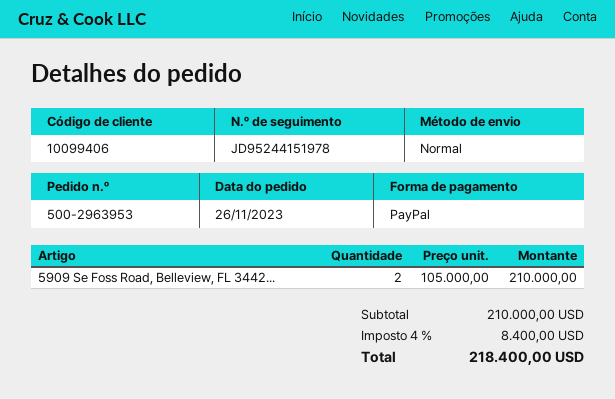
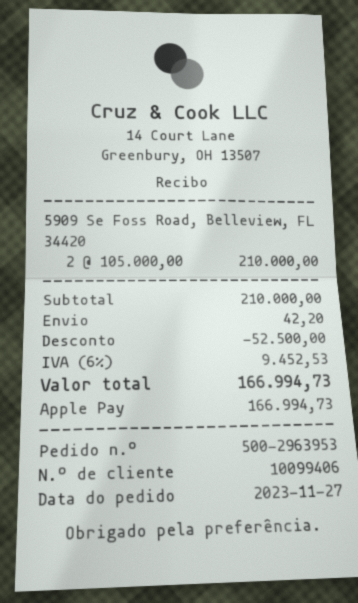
order date: 2023-11-26 -> 2023-11-27
payment method: PayPal -> Apple Pay
discount: none -> 52500.00
shipping: none -> 42.20
tax: 4% = 8400.00 -> 6% = 9452.53
total: 218400.00 -> 166994.73

